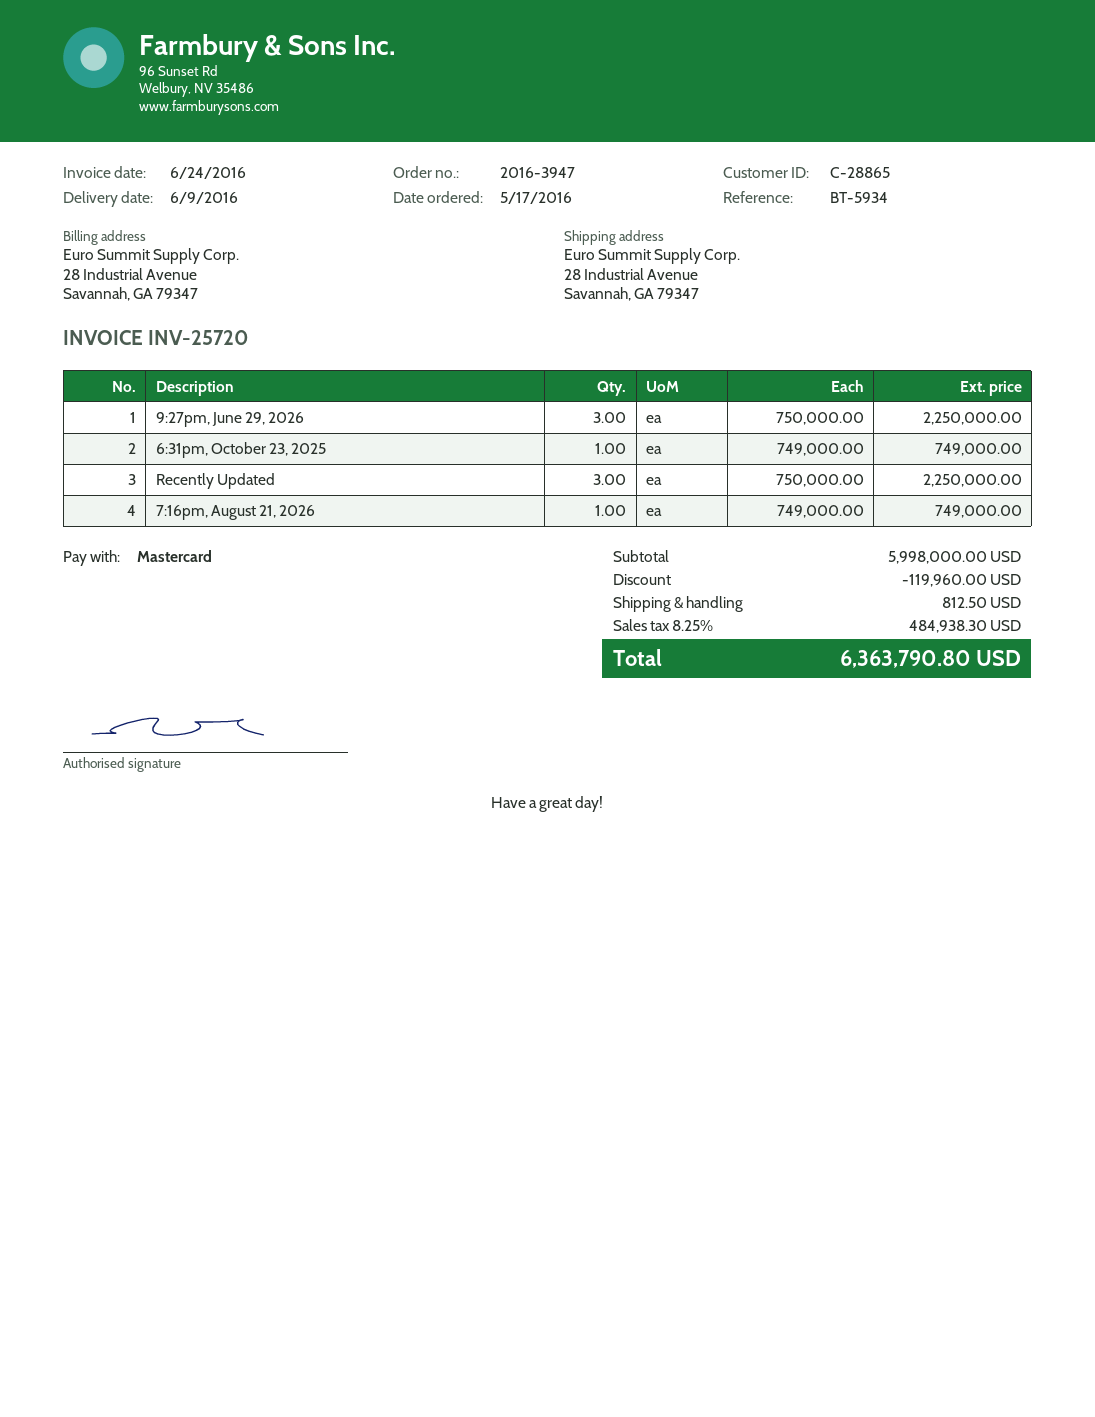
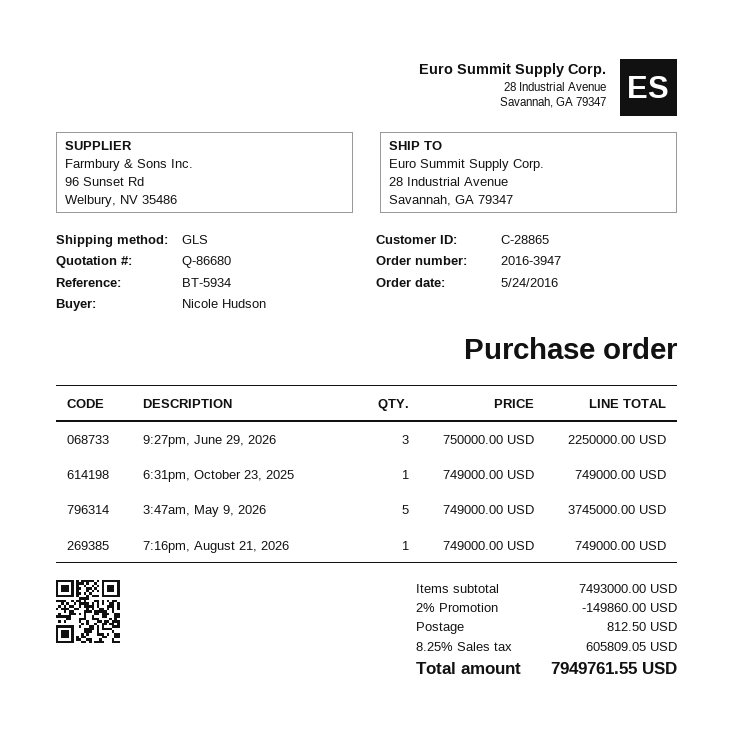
order date: 2016-05-17 -> 2016-05-24
Recently Updated: 3 x 750000.00 = 2250000.00 -> none
3:47am, May 9, 2026: none -> 5 x 749000.00 = 3745000.00
subtotal: 5998000.00 -> 7493000.00
discount: 119960.00 -> 149860.00
tax: 8.25% = 484938.30 -> 8.25% = 605809.05
total: 6363790.80 -> 7949761.55

